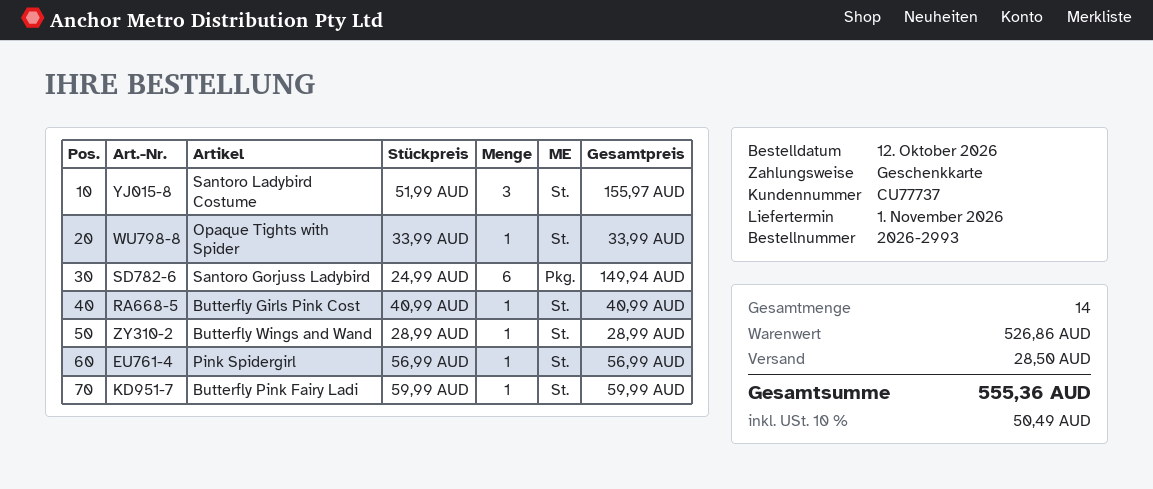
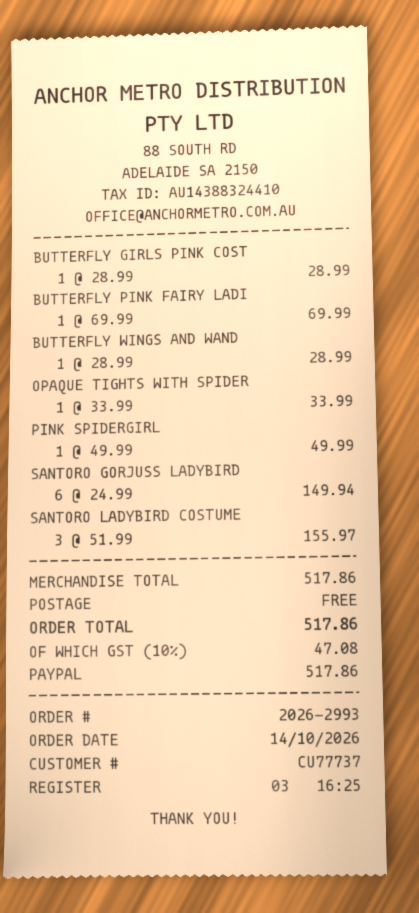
order date: 2026-10-12 -> 2026-10-14
payment method: gift card -> PayPal
Butterfly Girls Pink Cost: 1 x 40.99 = 40.99 -> 1 x 28.99 = 28.99
Pink Spidergirl: 1 x 56.99 = 56.99 -> 1 x 49.99 = 49.99
Butterfly Pink Fairy Ladi: 1 x 59.99 = 59.99 -> 1 x 69.99 = 69.99
subtotal: 526.86 -> 517.86
shipping: 28.50 -> 0.00
tax: 10% = 50.49 -> 10% = 47.08
total: 555.36 -> 517.86

